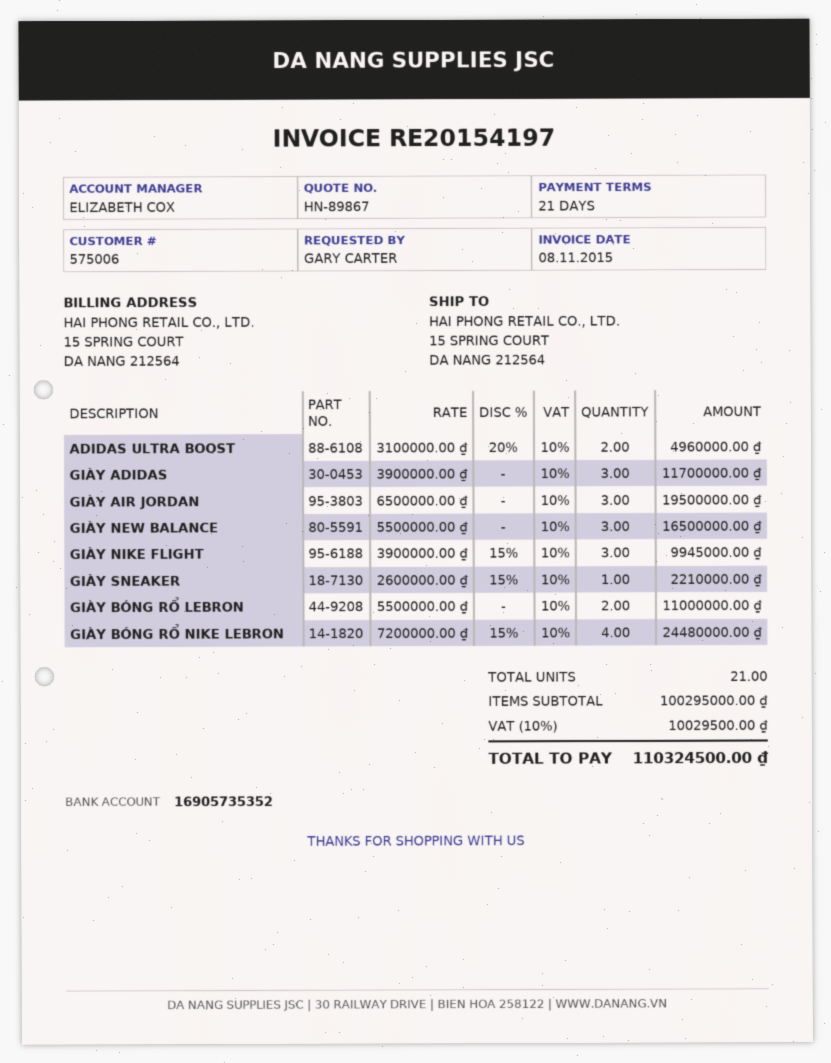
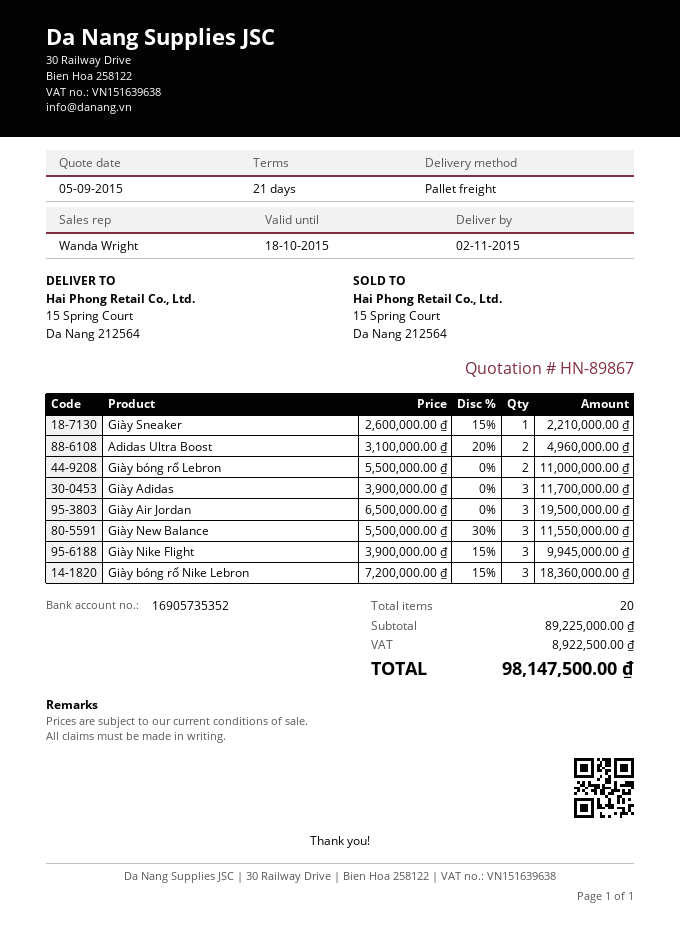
sales rep: ELIZABETH COX -> Wanda Wright
GIÀY NEW BALANCE: 3 x 5500000.00 = 16500000.00 -> 3 x 5500000.00 - 30% = 11550000.00
GIÀY BÓNG RỔ NIKE LEBRON: 4 x 7200000.00 - 15% = 24480000.00 -> 3 x 7200000.00 - 15% = 18360000.00
total quantity: 21 -> 20
subtotal: 100295000.00 -> 89225000.00
tax: 10029500.00 -> 8922500.00
total: 110324500.00 -> 98147500.00

